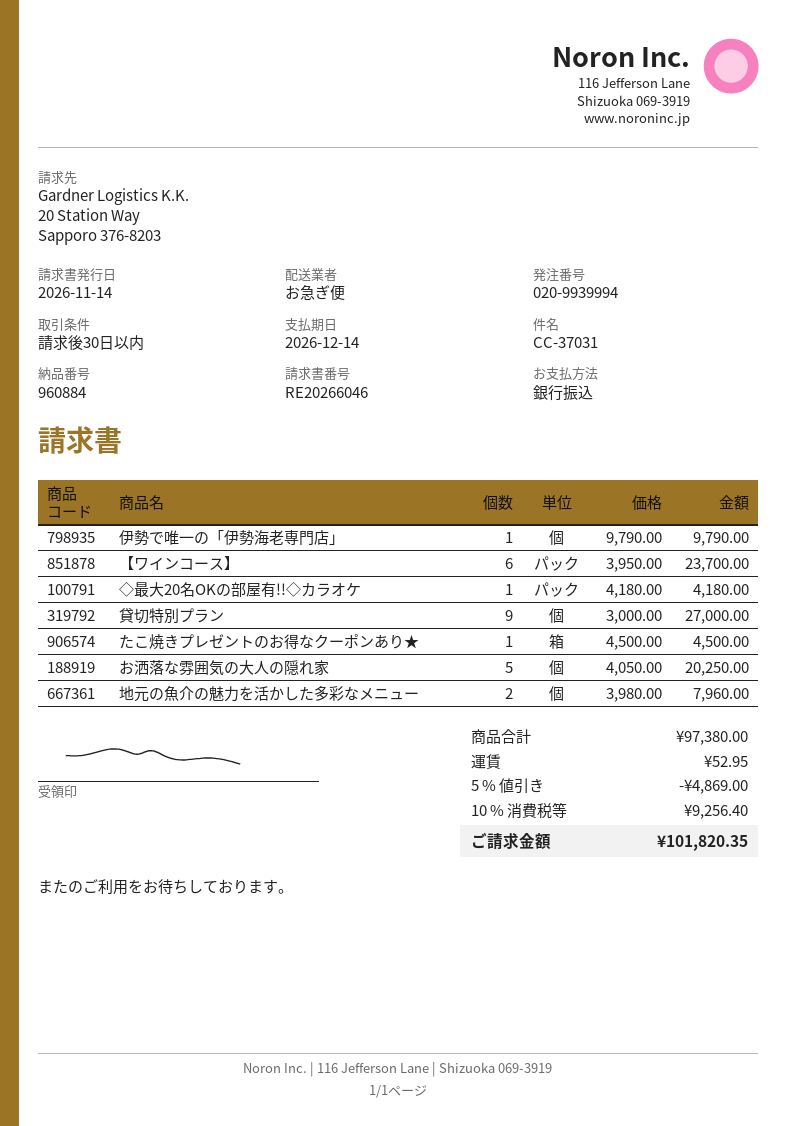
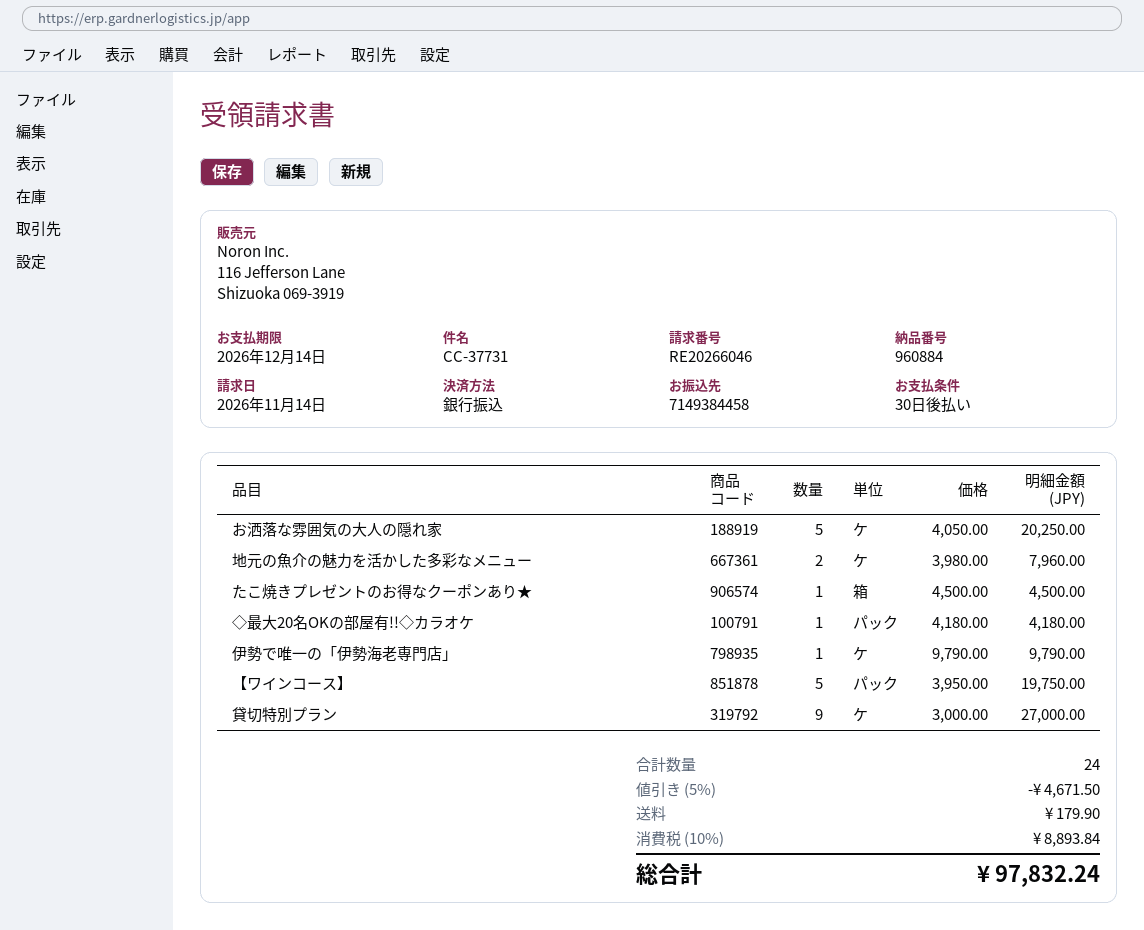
reference: CC-37031 -> CC-37731
【ワインコース】: 6 x 3950.00 = 23700.00 -> 5 x 3950.00 = 19750.00
discount: 5% = 4869.00 -> 5% = 4671.50
shipping: 52.95 -> 179.90
tax: 10% = 9256.40 -> 10% = 8893.84
total: 101820.35 -> 97832.24

